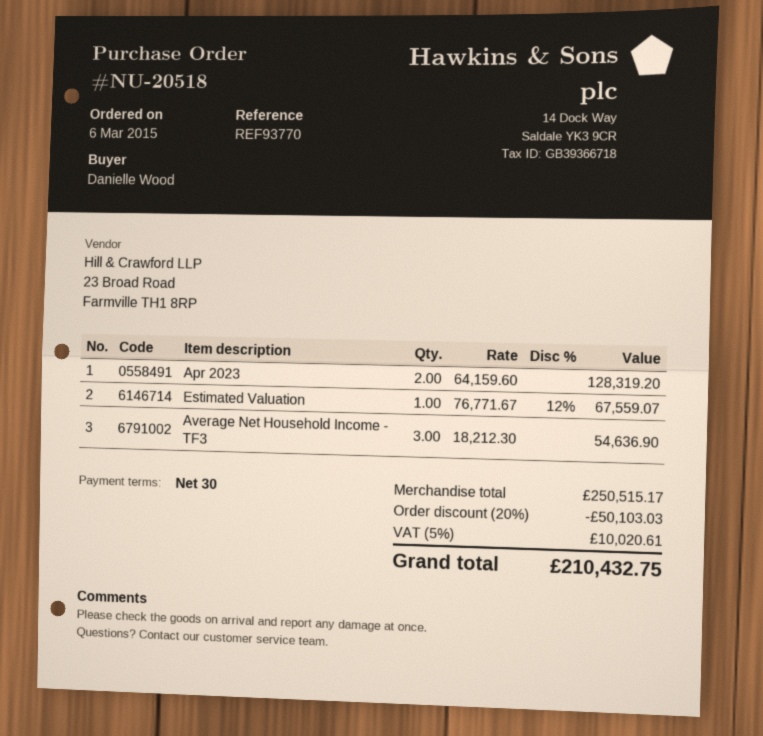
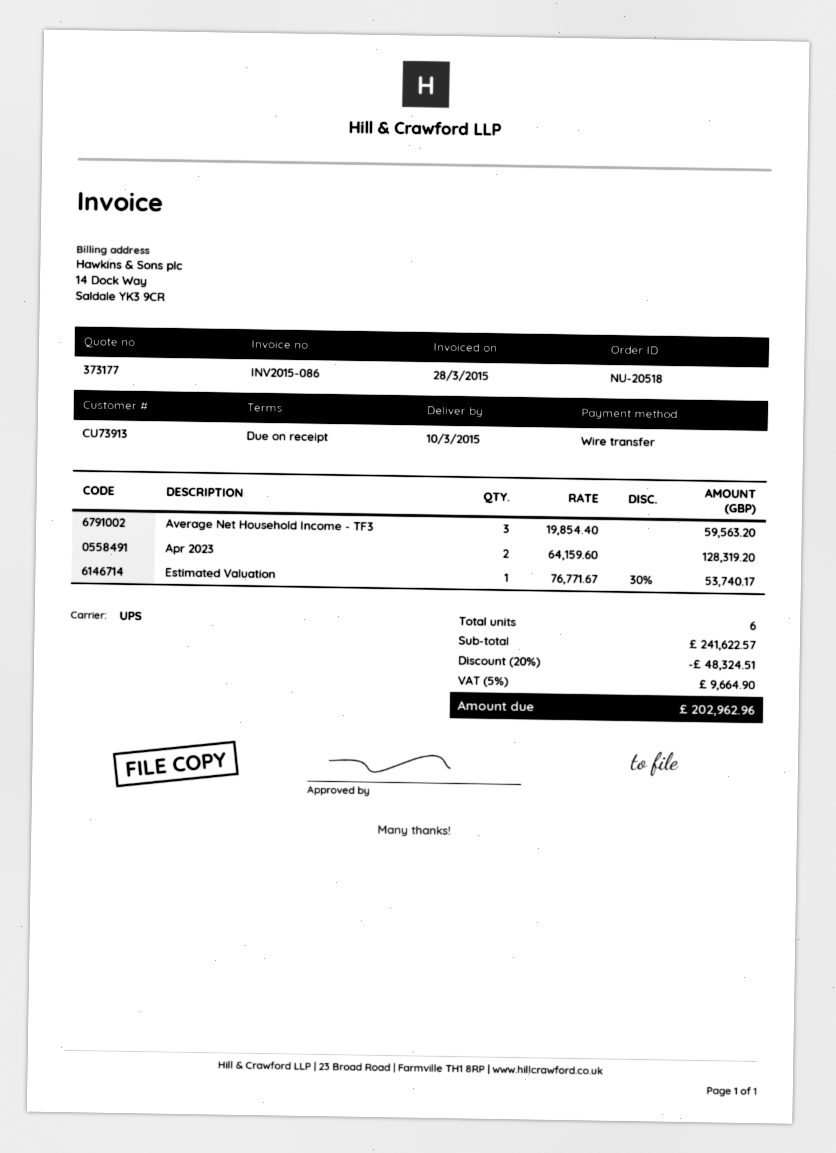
payment terms: 30 days -> on receipt
Estimated Valuation: 1 x 76771.67 - 12% = 67559.07 -> 1 x 76771.67 - 30% = 53740.17
Average Net Household Income - TF3: 3 x 18212.30 = 54636.90 -> 3 x 19854.40 = 59563.20
subtotal: 250515.17 -> 241622.57
discount: 20% = 50103.03 -> 20% = 48324.51
tax: 5% = 10020.61 -> 5% = 9664.90
total: 210432.75 -> 202962.96

